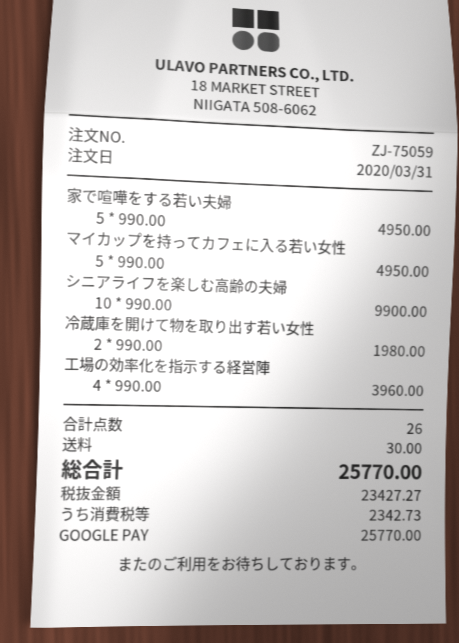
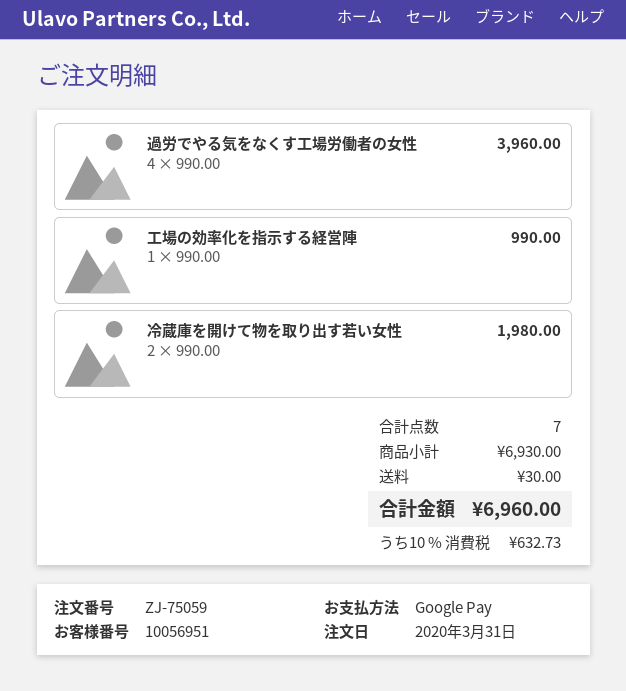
家で喧嘩をする若い夫婦: 5 x 990.00 = 4950.00 -> none
マイカップを持ってカフェに入る若い女性: 5 x 990.00 = 4950.00 -> none
シニアライフを楽しむ高齢の夫婦: 10 x 990.00 = 9900.00 -> none
工場の効率化を指示する経営陣: 4 x 990.00 = 3960.00 -> 1 x 990.00 = 990.00
過労でやる気をなくす工場労働者の女性: none -> 4 x 990.00 = 3960.00
total quantity: 26 -> 7
tax: 2342.73 -> 632.73
total: 25770.00 -> 6960.00

